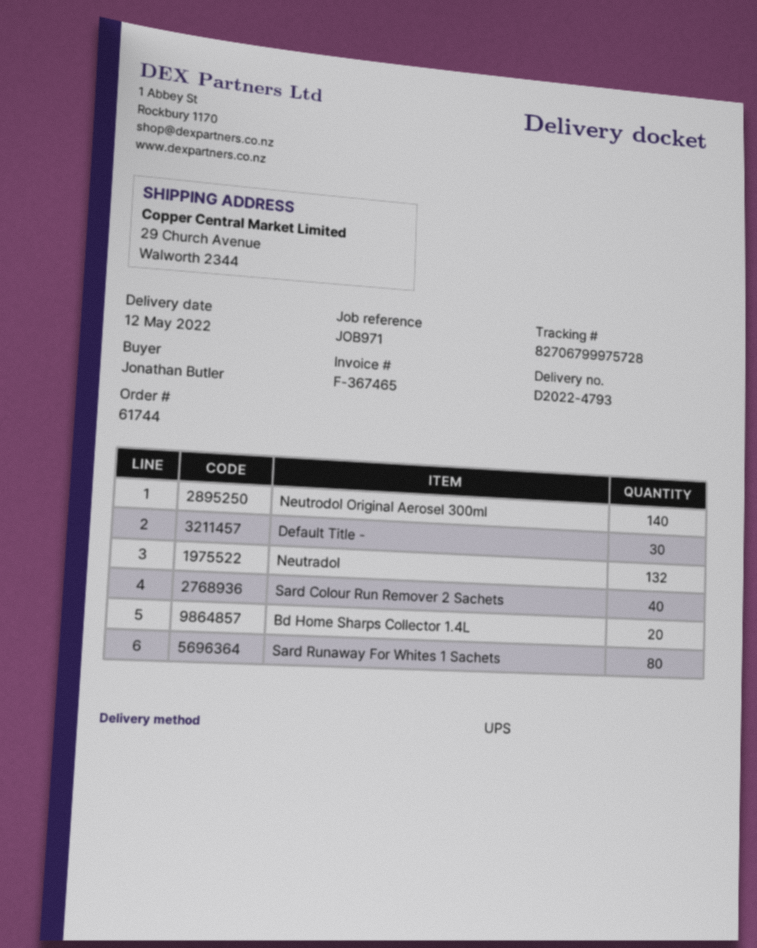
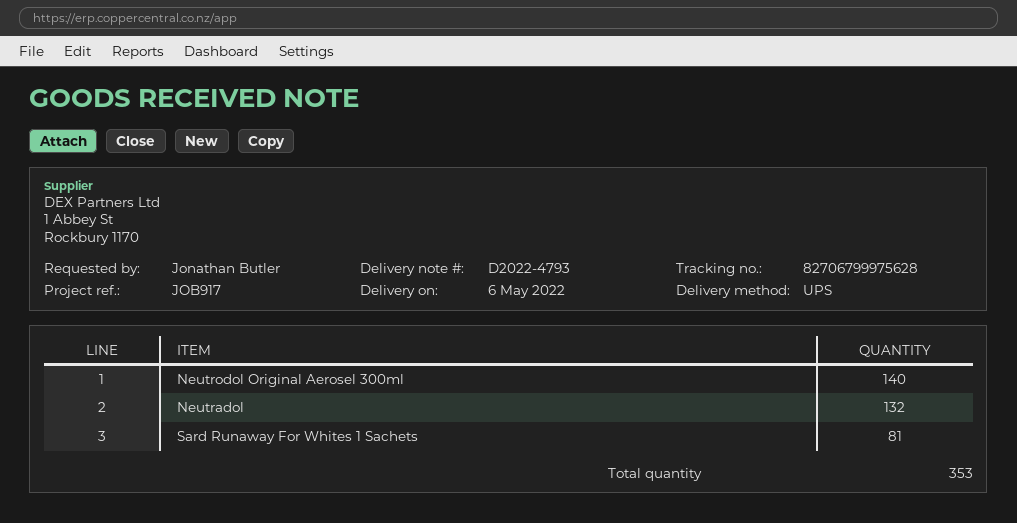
delivery date: 2022-05-12 -> 2022-05-06
reference: JOB971 -> JOB917
tracking number: 82706799975728 -> 82706799975628
Default Title -: 30 -> none
Sard Colour Run Remover 2 Sachets: 40 -> none
Bd Home Sharps Collector 1.4L: 20 -> none
Sard Runaway For Whites 1 Sachets: 80 -> 81

